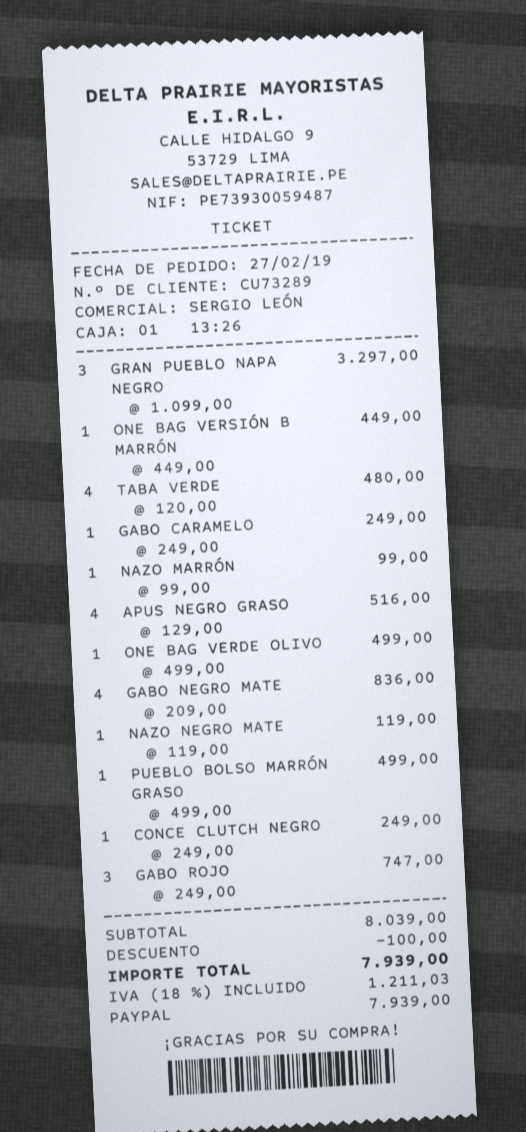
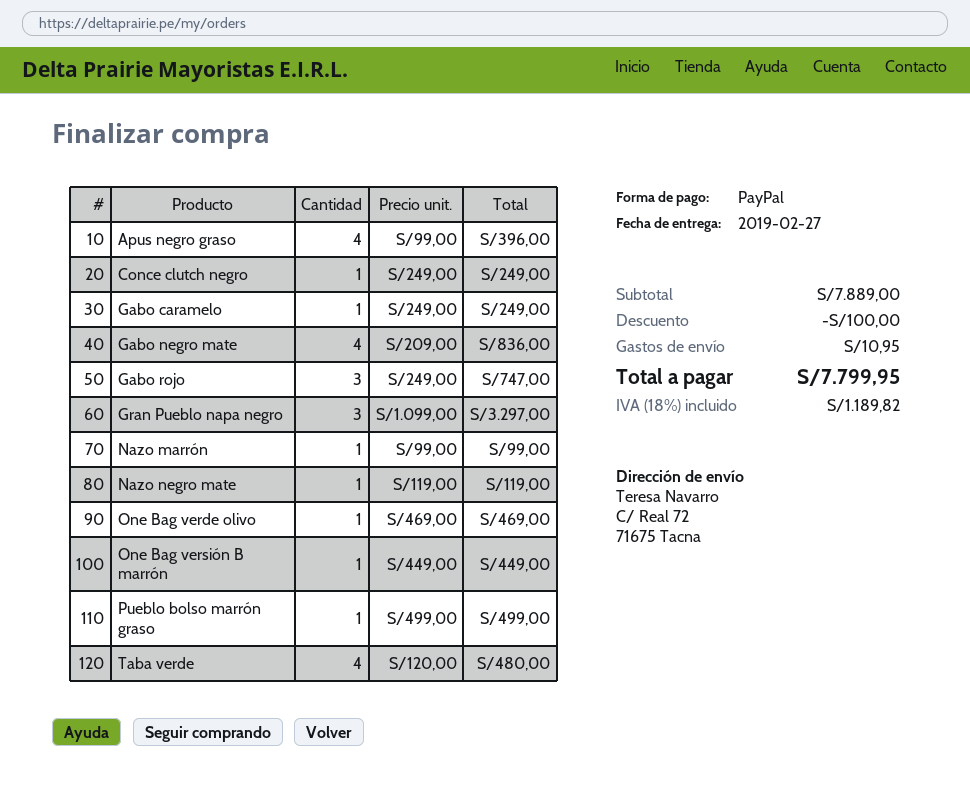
APUS NEGRO GRASO: 4 x 129.00 = 516.00 -> 4 x 99.00 = 396.00
ONE BAG VERDE OLIVO: 1 x 499.00 = 499.00 -> 1 x 469.00 = 469.00
subtotal: 8039.00 -> 7889.00
shipping: none -> 10.95
tax: 18% = 1211.03 -> 18% = 1189.82
total: 7939.00 -> 7799.95

